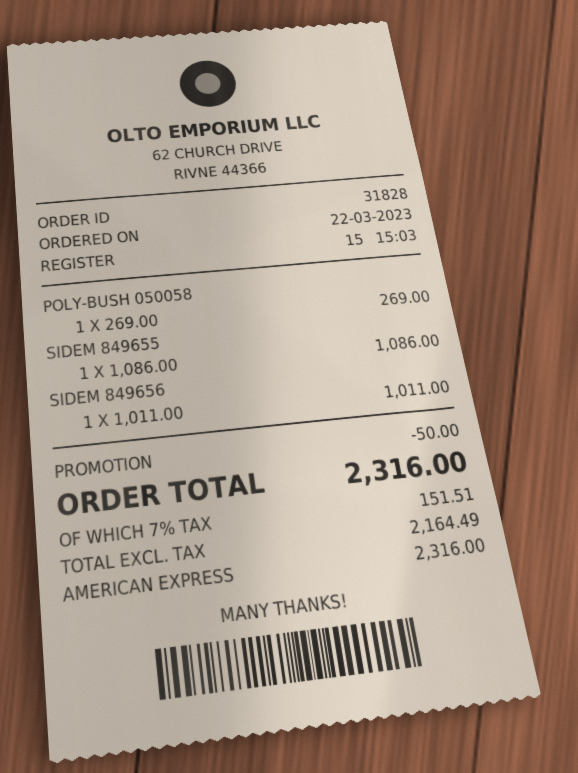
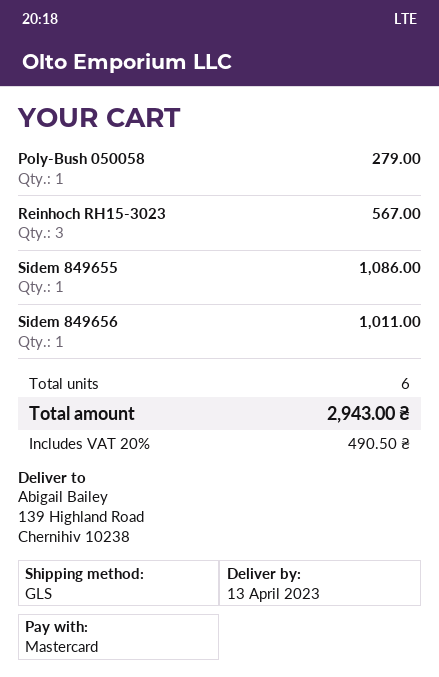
payment method: American Express -> Mastercard
POLY-BUSH 050058: 1 for 269.00 -> 1 for 279.00
Reinhoch RH15-3023: none -> 3 for 567.00
discount: 50.00 -> none
tax: 7% = 151.51 -> 20% = 490.50
total: 2316.00 -> 2943.00

